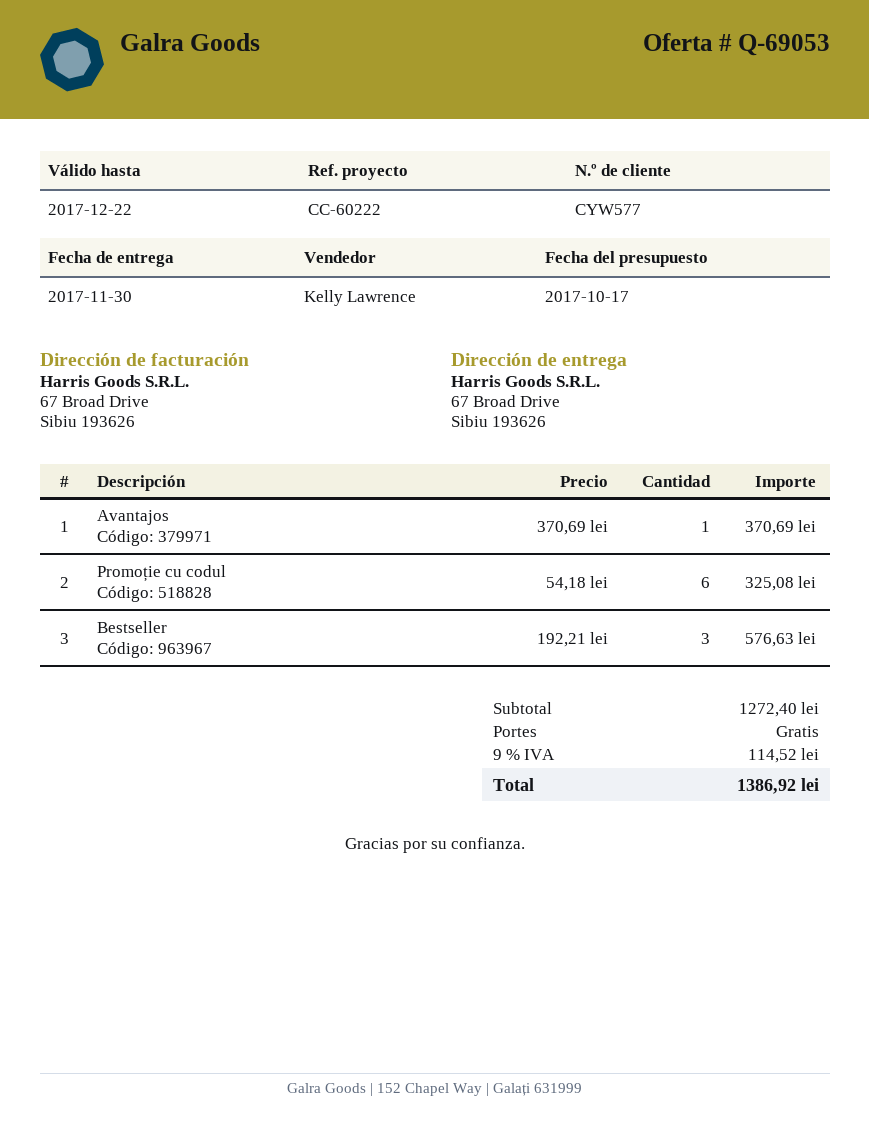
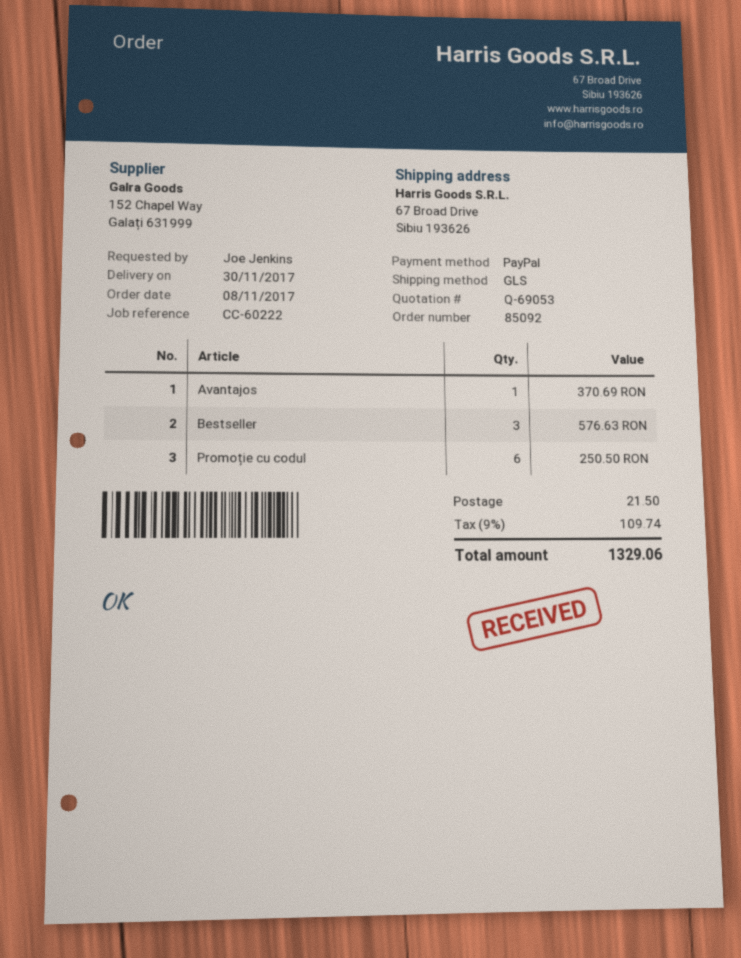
Promoție cu codul: 6 for 325.08 -> 6 for 250.50
shipping: 0.00 -> 21.50
tax: 9% = 114.52 -> 9% = 109.74
total: 1386.92 -> 1329.06

